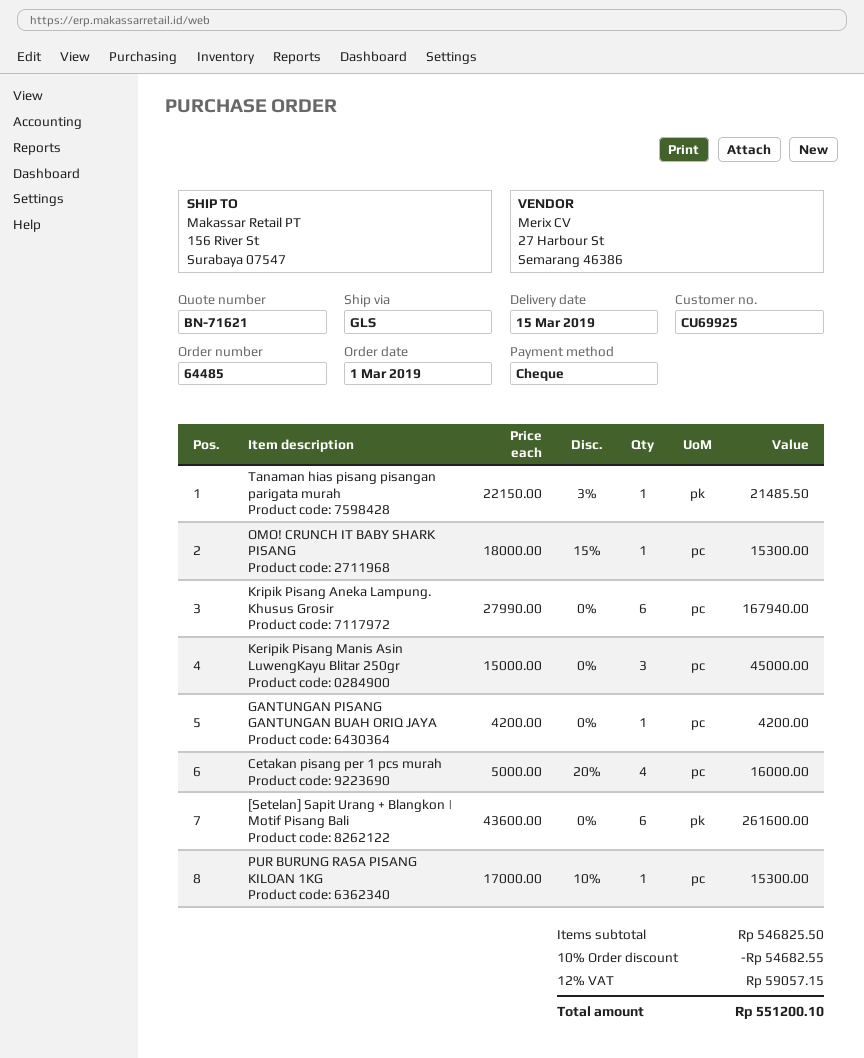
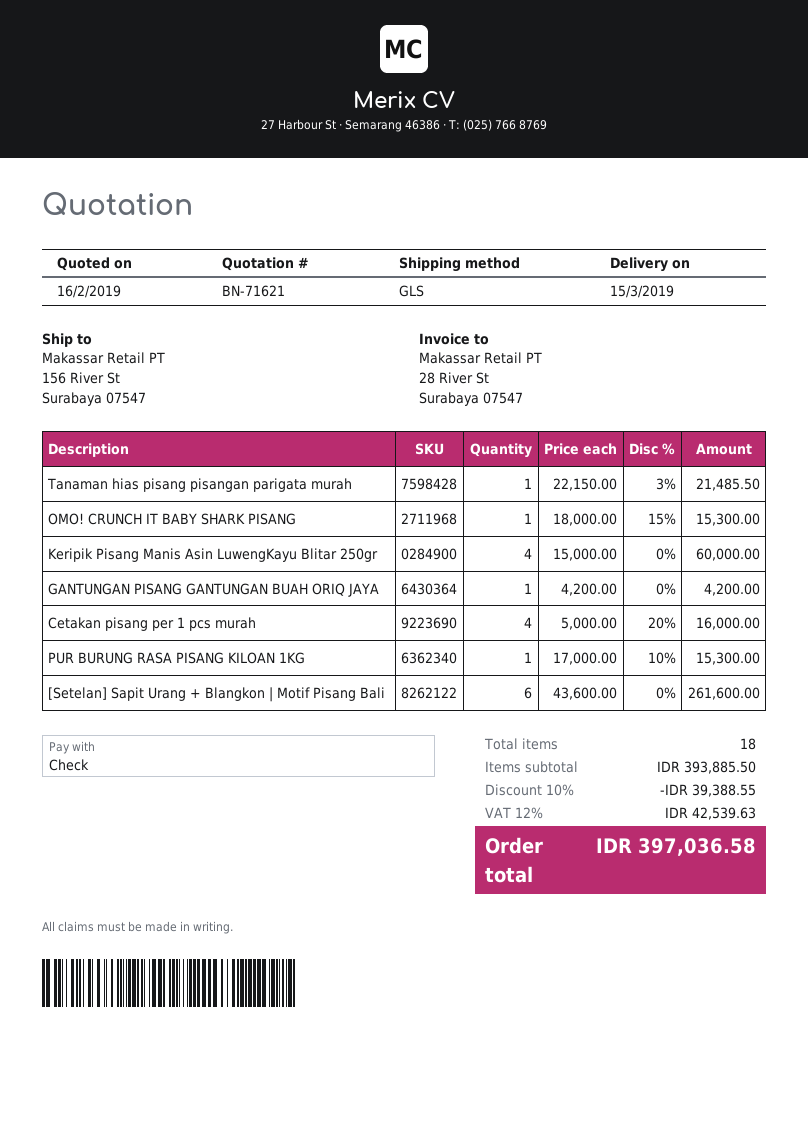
Kripik Pisang Aneka Lampung. Khusus Grosir: 6 x 27990.00 = 167940.00 -> none
Keripik Pisang Manis Asin LuwengKayu Blitar 250gr: 3 x 15000.00 = 45000.00 -> 4 x 15000.00 = 60000.00
subtotal: 546825.50 -> 393885.50
discount: 10% = 54682.55 -> 10% = 39388.55
tax: 12% = 59057.15 -> 12% = 42539.63
total: 551200.10 -> 397036.58

